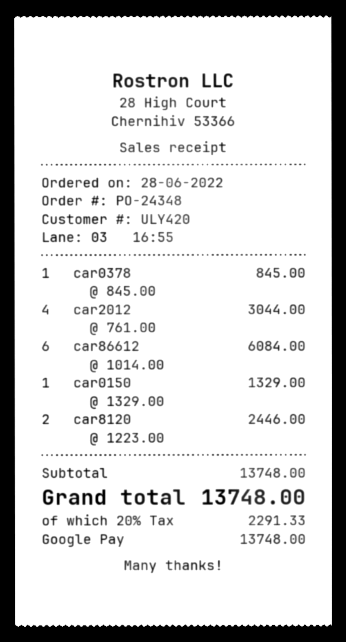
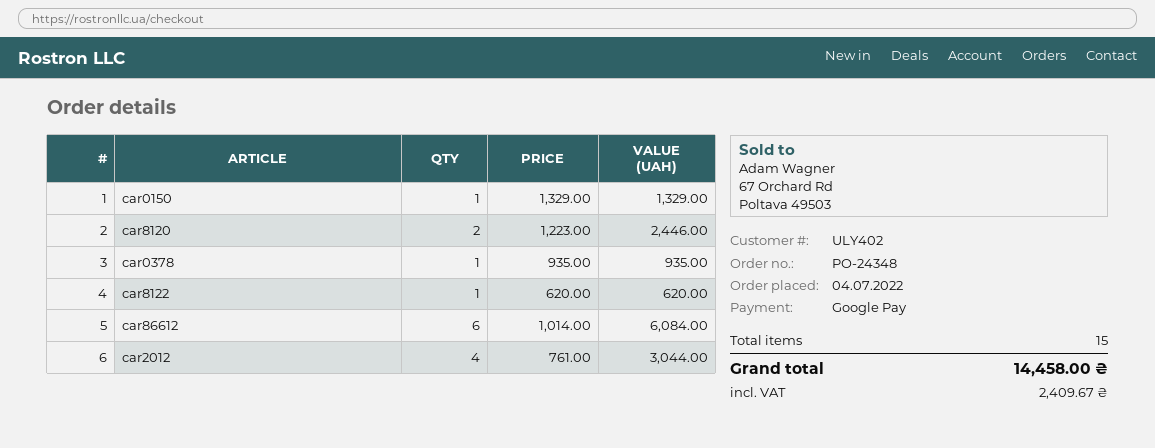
order date: 2022-06-28 -> 2022-07-04
customer number: ULY420 -> ULY402
car0378: 1 x 845.00 = 845.00 -> 1 x 935.00 = 935.00
car8122: none -> 1 x 620.00 = 620.00
tax: 2291.33 -> 2409.67
total: 13748.00 -> 14458.00

